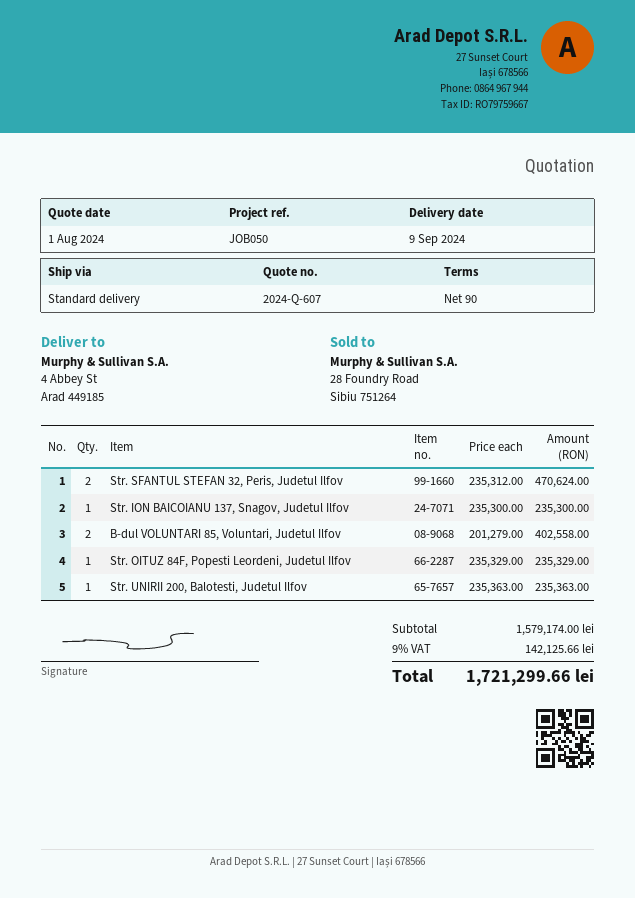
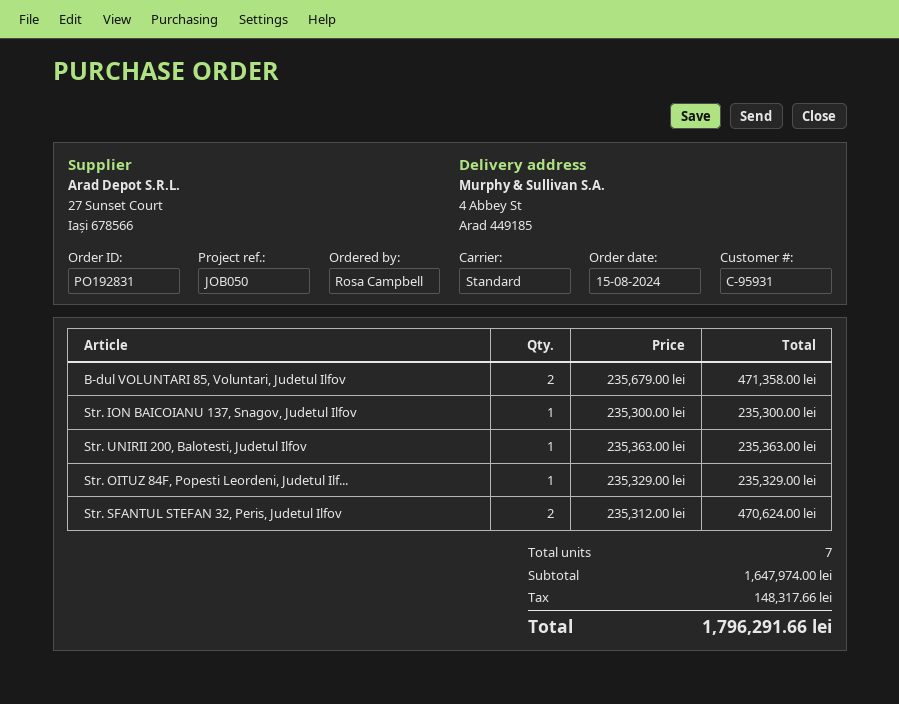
B-dul VOLUNTARI 85, Voluntari, Judetul Ilfov: 2 x 201279.00 = 402558.00 -> 2 x 235679.00 = 471358.00
subtotal: 1579174.00 -> 1647974.00
tax: 142125.66 -> 148317.66
total: 1721299.66 -> 1796291.66

